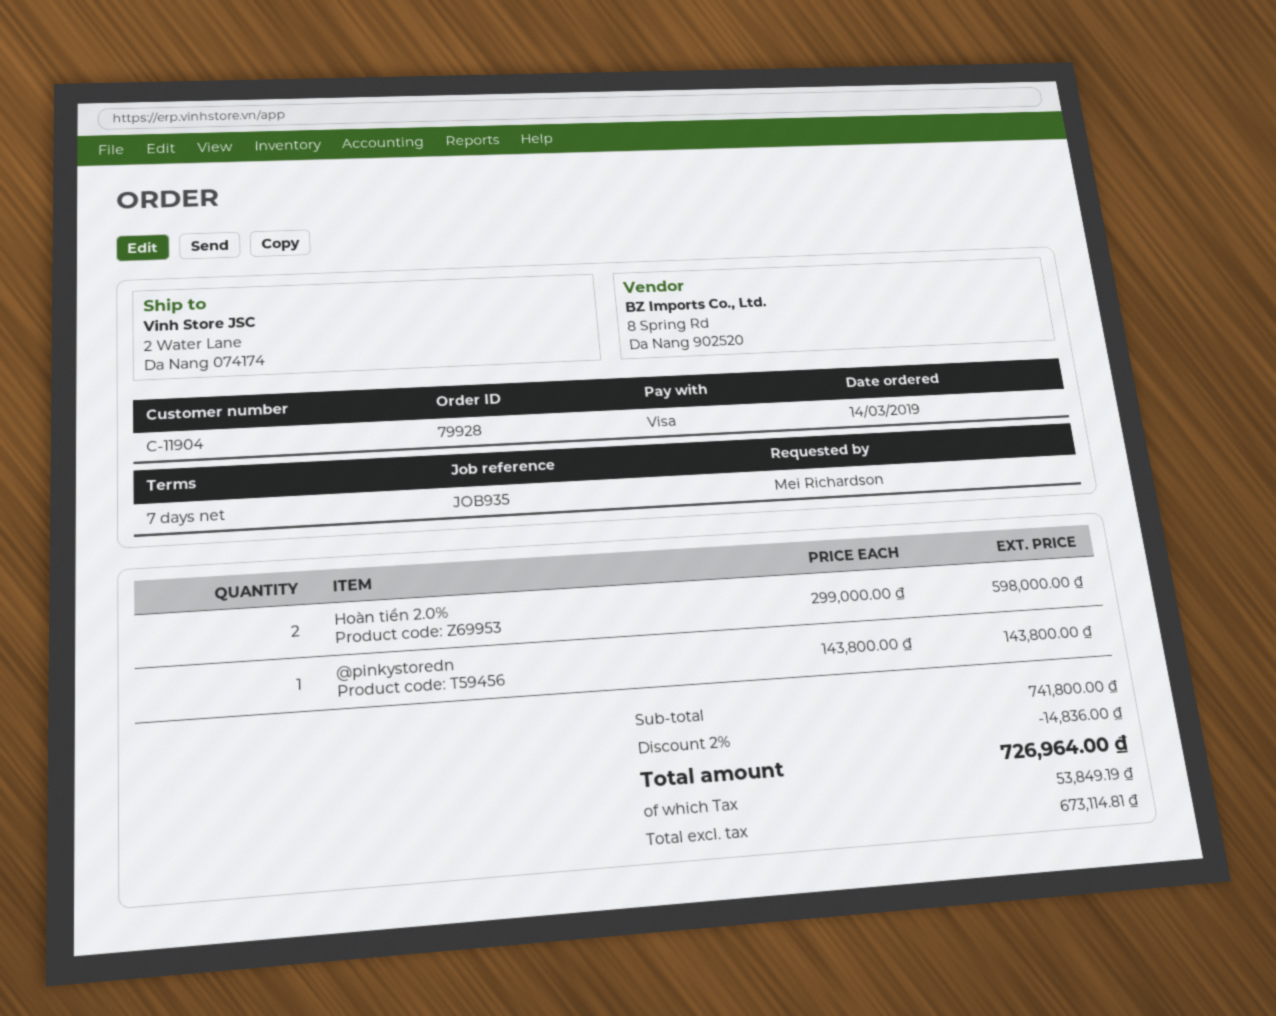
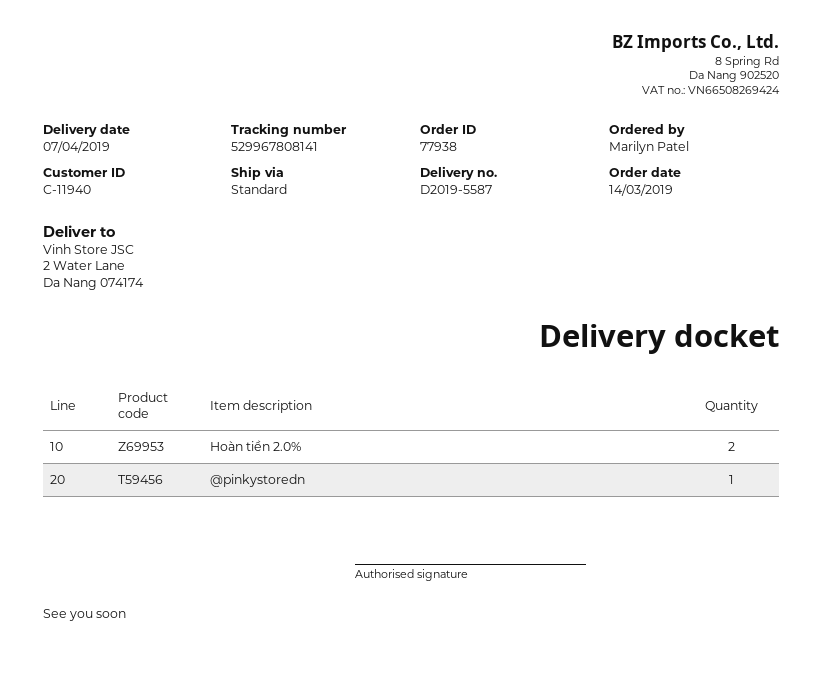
order number: 79928 -> 77938
customer number: C-11904 -> C-11940
ordered by: Mei Richardson -> Marilyn Patel

